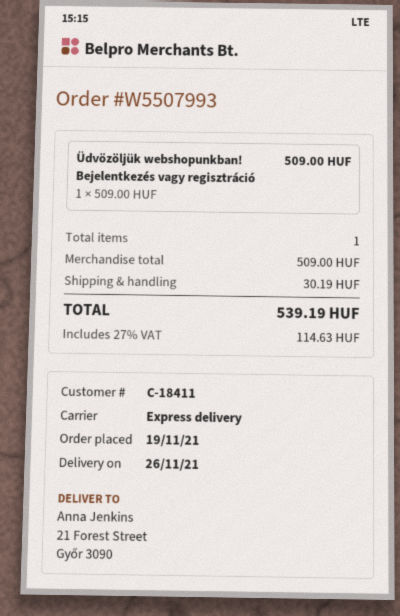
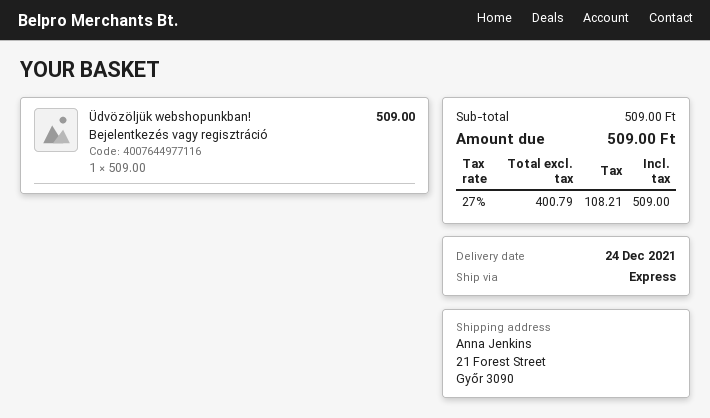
delivery date: 2021-11-26 -> 2021-12-24
shipping: 30.19 -> none
tax: 27% = 114.63 -> 27% = 108.21
total: 539.19 -> 509.00

